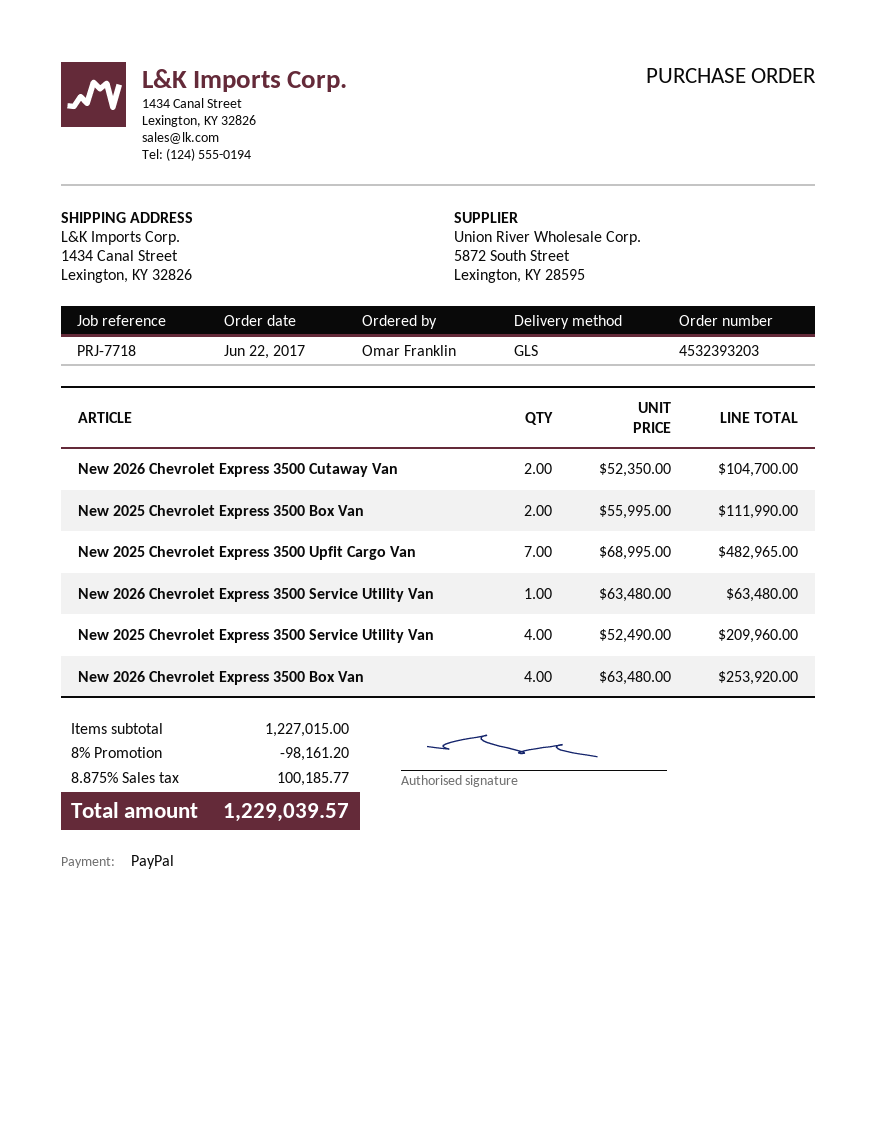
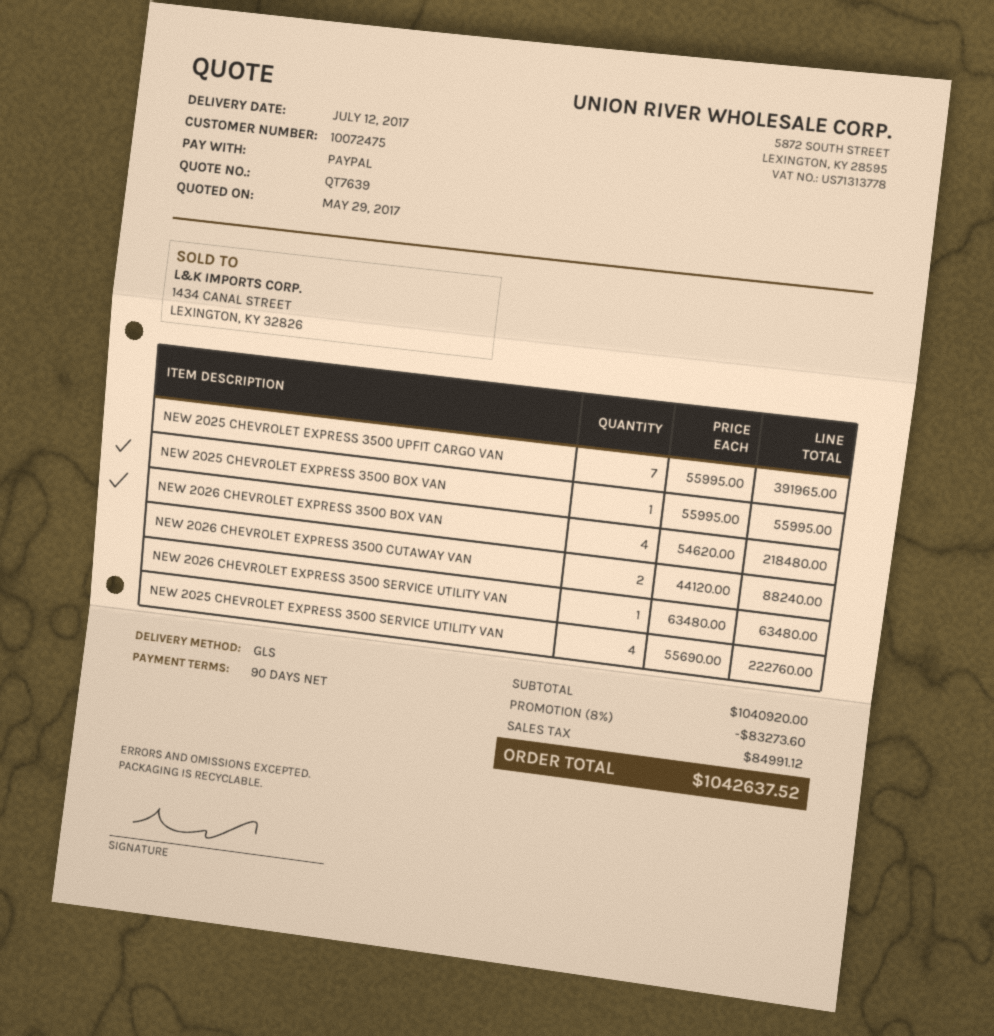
New 2026 Chevrolet Express 3500 Cutaway Van: 2 x 52350.00 = 104700.00 -> 2 x 44120.00 = 88240.00
New 2025 Chevrolet Express 3500 Box Van: 2 x 55995.00 = 111990.00 -> 1 x 55995.00 = 55995.00
New 2025 Chevrolet Express 3500 Upfit Cargo Van: 7 x 68995.00 = 482965.00 -> 7 x 55995.00 = 391965.00
New 2025 Chevrolet Express 3500 Service Utility Van: 4 x 52490.00 = 209960.00 -> 4 x 55690.00 = 222760.00
New 2026 Chevrolet Express 3500 Box Van: 4 x 63480.00 = 253920.00 -> 4 x 54620.00 = 218480.00
subtotal: 1227015.00 -> 1040920.00
discount: 8% = 98161.20 -> 8% = 83273.60
tax: 100185.77 -> 84991.12
total: 1229039.57 -> 1042637.52

